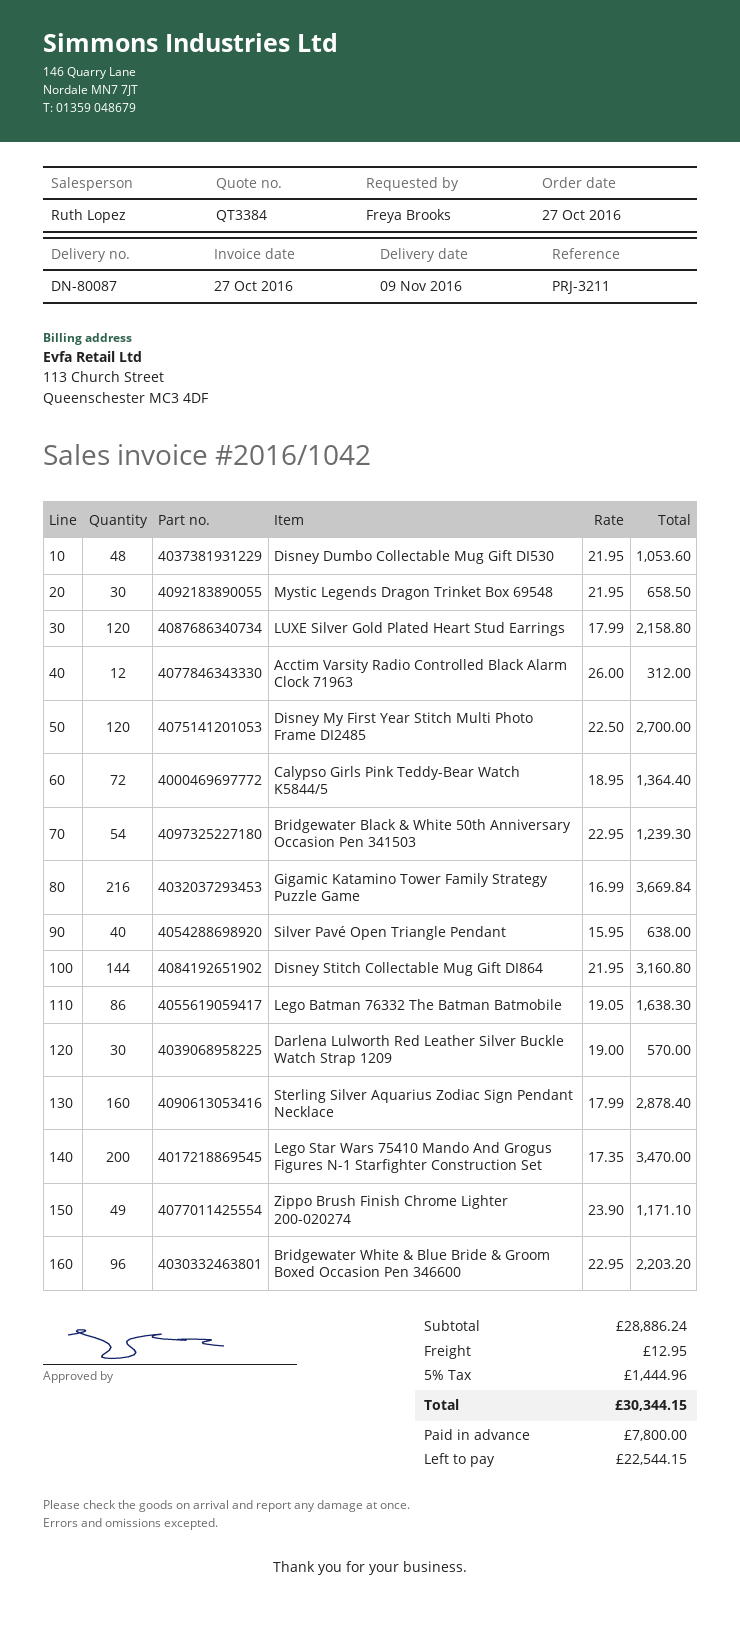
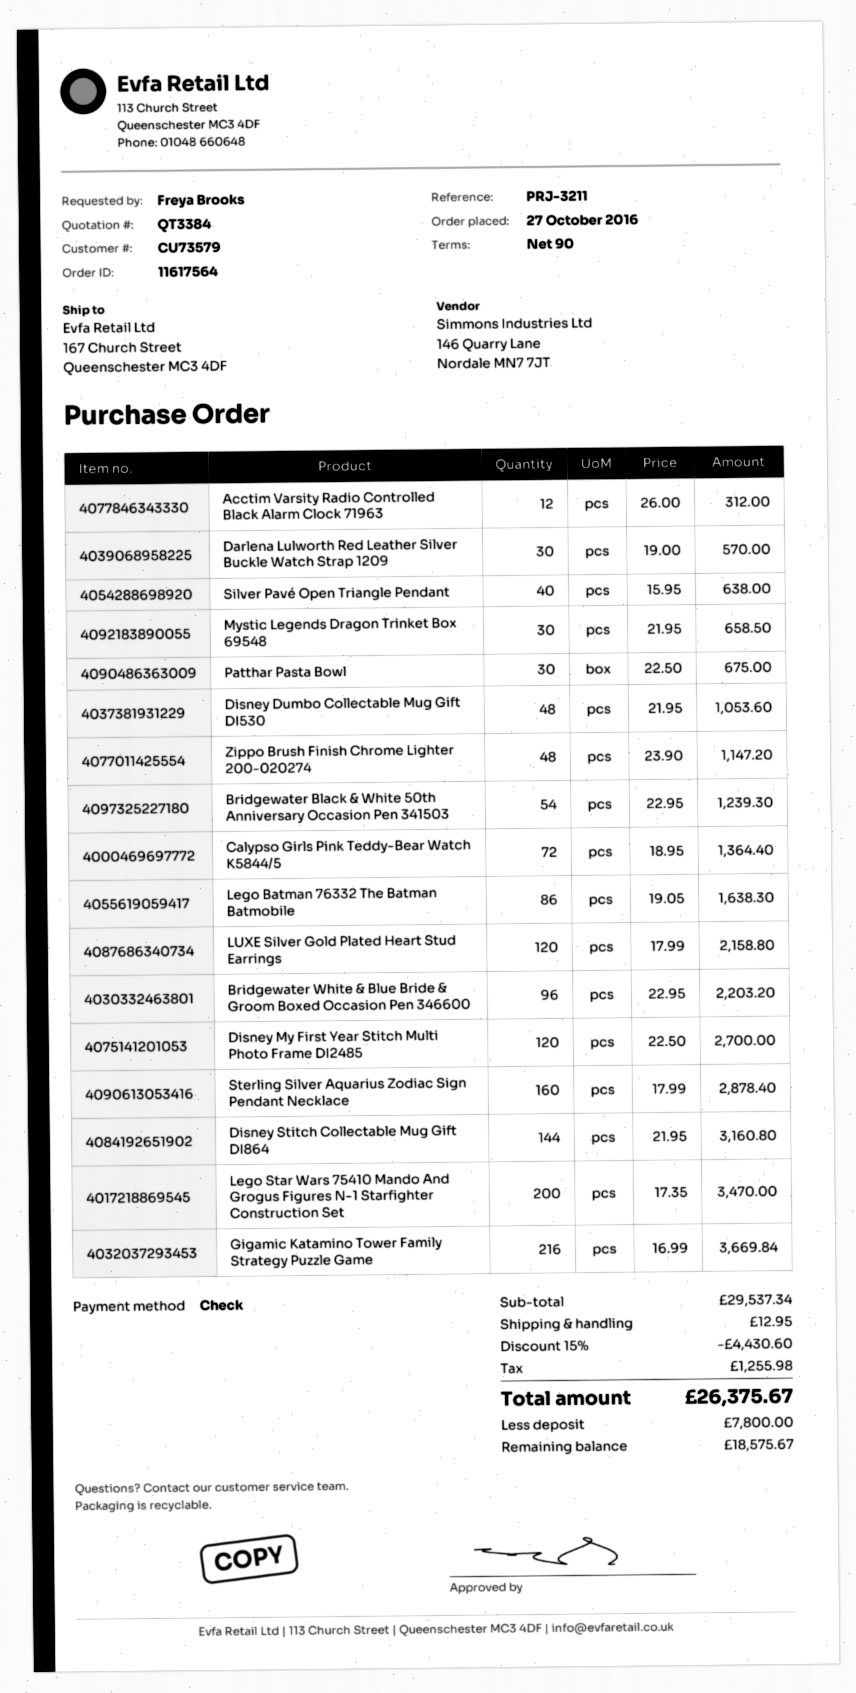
Zippo Brush Finish Chrome Lighter 200-020274: 49 x 23.90 = 1171.10 -> 48 x 23.90 = 1147.20
Patthar Pasta Bowl: none -> 30 x 22.50 = 675.00
subtotal: 28886.24 -> 29537.34
discount: none -> 15% = 4430.60
tax: 1444.96 -> 1255.98
total: 30344.15 -> 26375.67
balance: 22544.15 -> 18575.67

